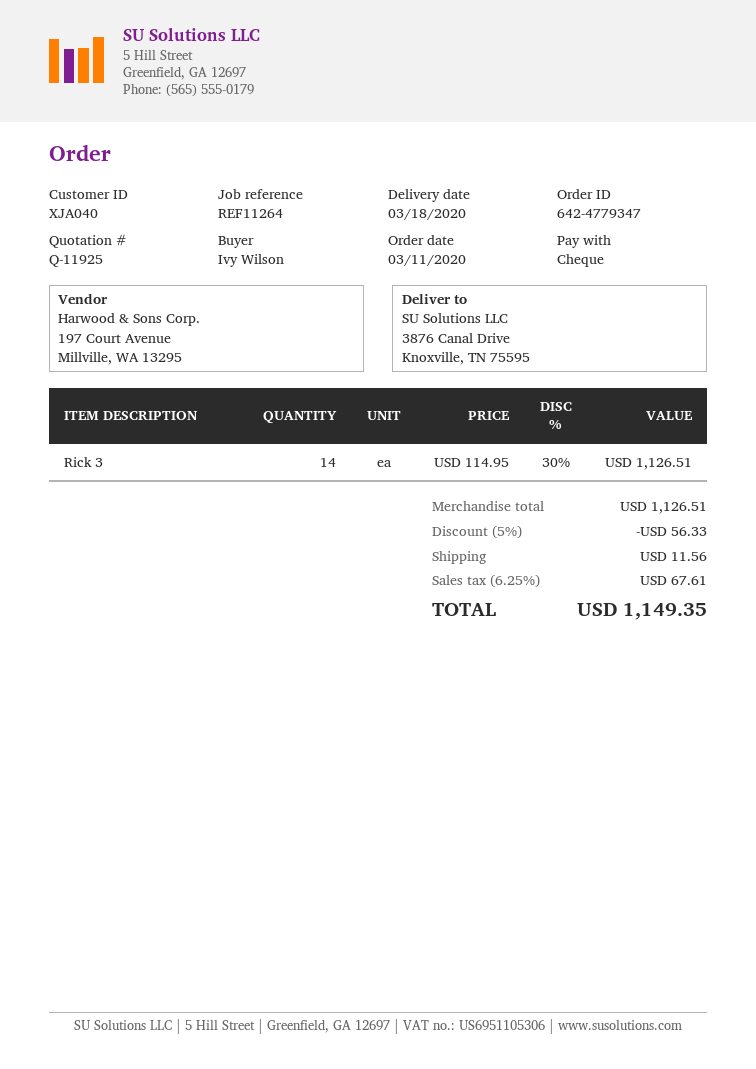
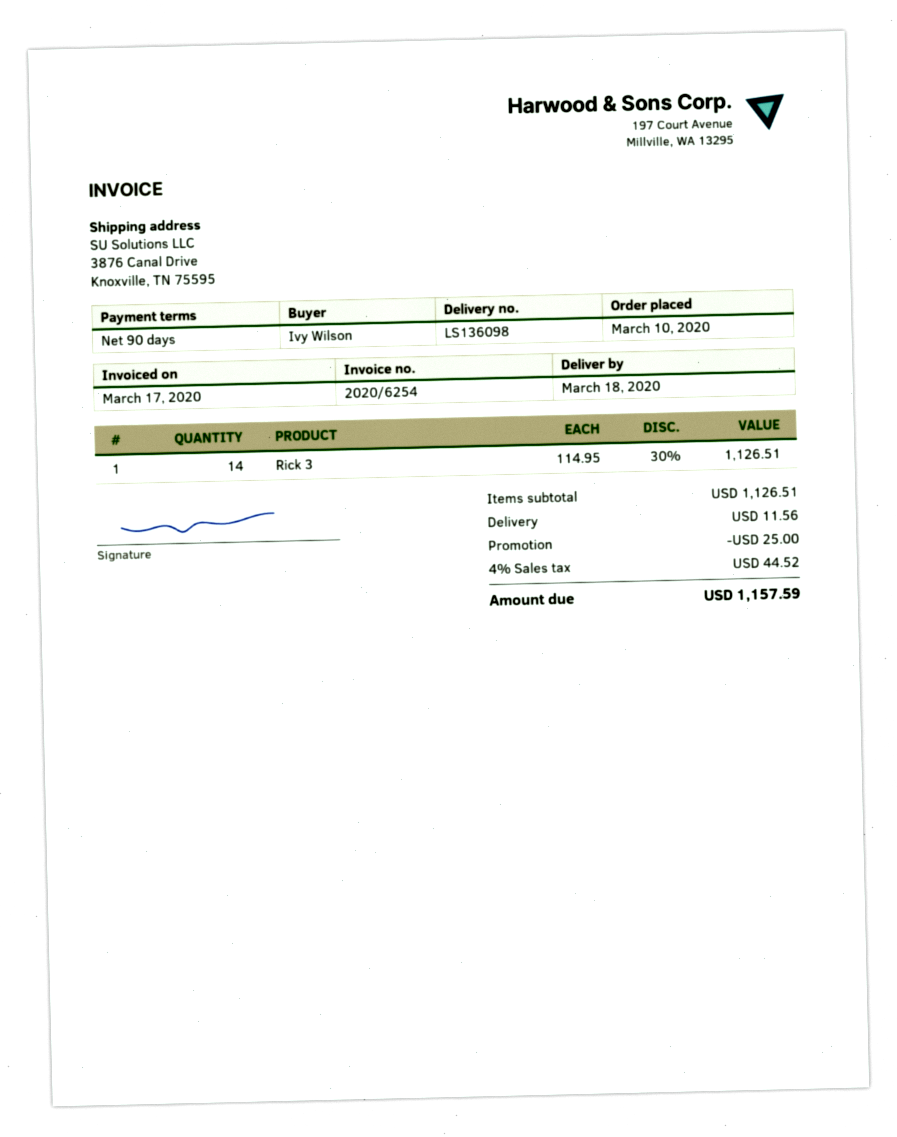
order date: 2020-03-11 -> 2020-03-10
discount: 56.33 -> 25.00
tax: 6.25% = 67.61 -> 4% = 44.52
total: 1149.35 -> 1157.59

